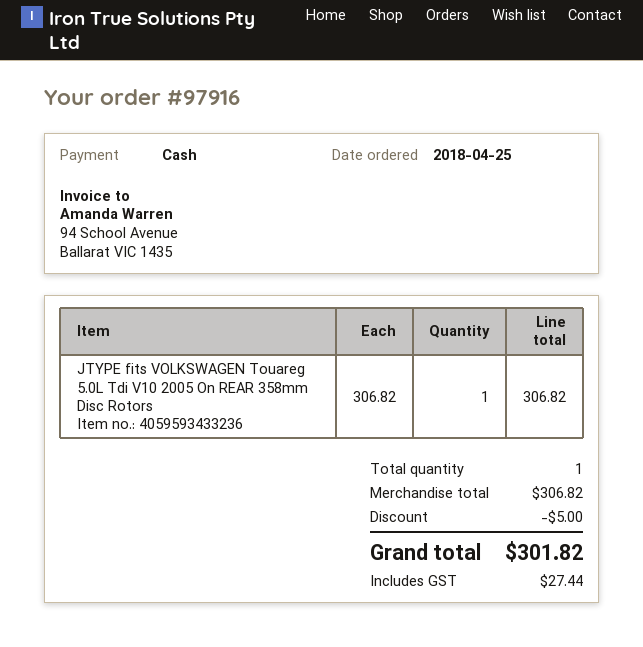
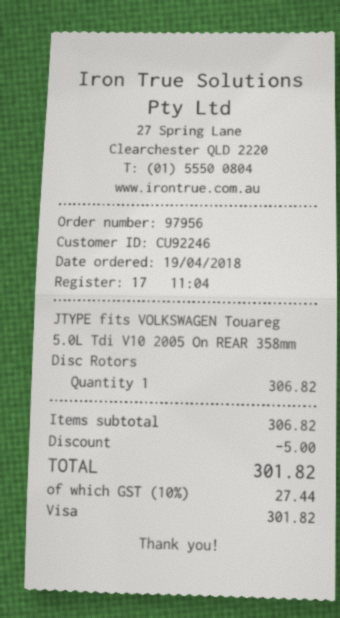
order number: 97916 -> 97956
order date: 2018-04-25 -> 2018-04-19
payment method: cash -> Visa

